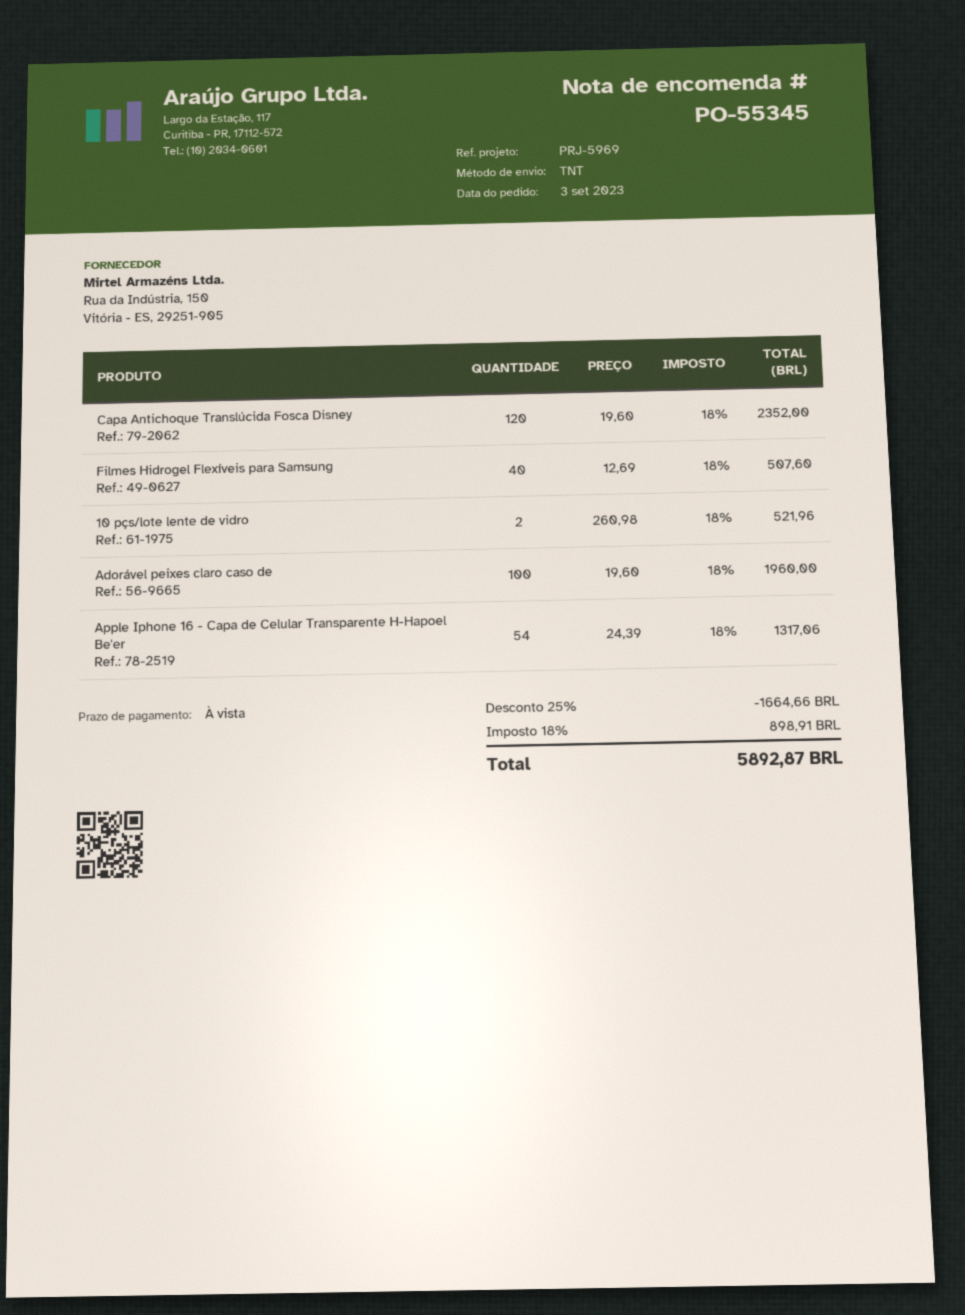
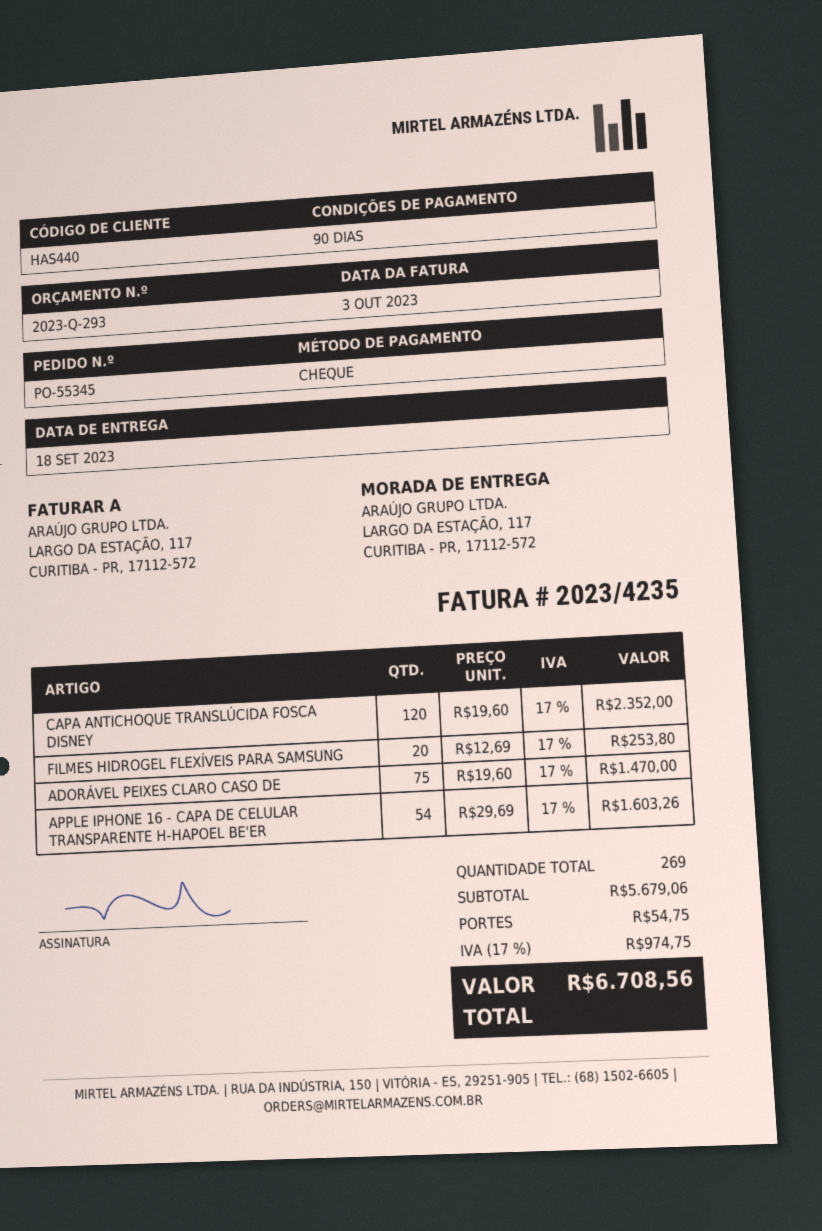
payment terms: on receipt -> 90 days
Filmes Hidrogel Flexíveis para Samsung: 40 x 12.69 = 507.60 -> 20 x 12.69 = 253.80
10 pçs/lote lente de vidro: 2 x 260.98 = 521.96 -> none
Adorável peixes claro caso de: 100 x 19.60 = 1960.00 -> 75 x 19.60 = 1470.00
Apple Iphone 16 - Capa de Celular Transparente H-Hapoel Be'er: 54 x 24.39 = 1317.06 -> 54 x 29.69 = 1603.26
discount: 25% = 1664.66 -> none
shipping: none -> 54.75
tax: 18% = 898.91 -> 17% = 974.75
total: 5892.87 -> 6708.56

